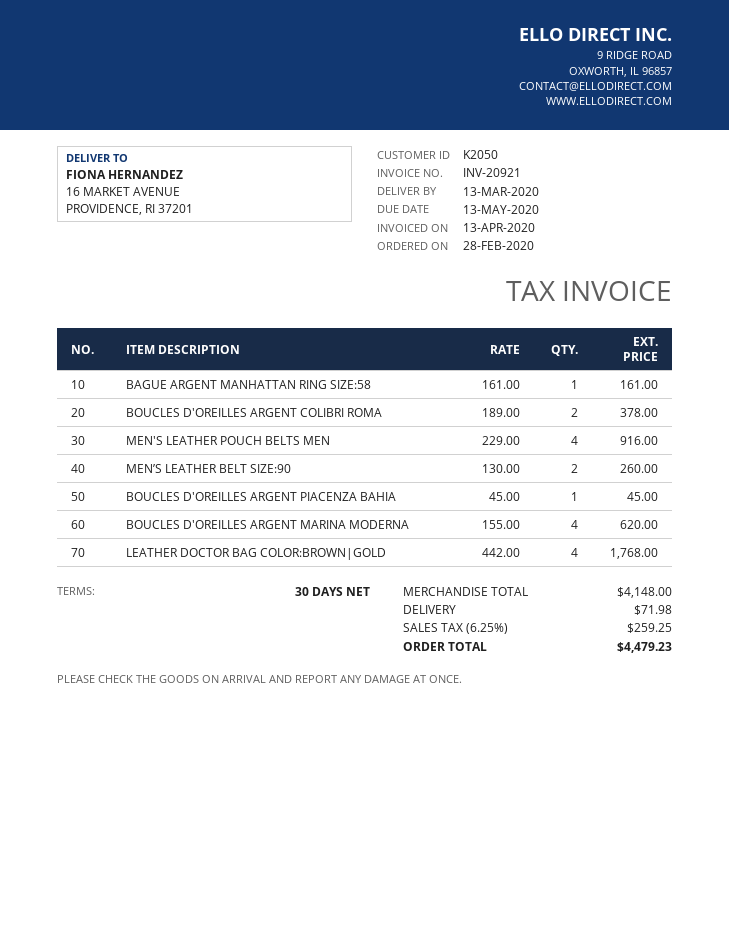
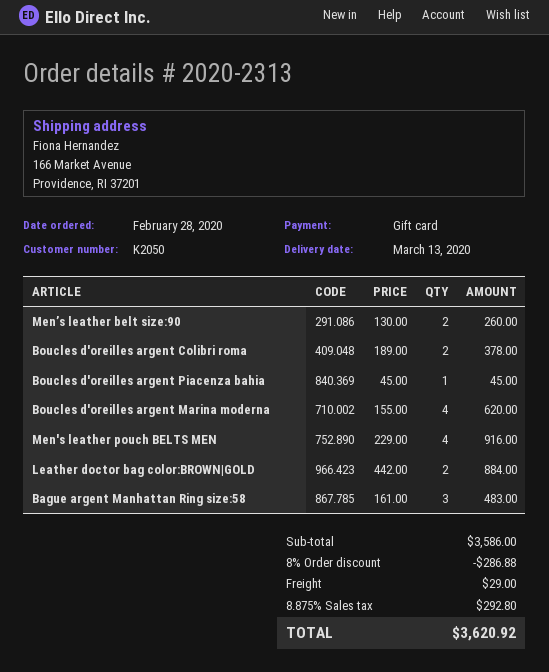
ship to: 16 MARKET AVENUE, PROVIDENCE, RI 37201 -> 166 Market Avenue, Providence, RI 37201
BAGUE ARGENT MANHATTAN RING SIZE:58: 1 x 161.00 = 161.00 -> 3 x 161.00 = 483.00
LEATHER DOCTOR BAG COLOR:BROWN|GOLD: 4 x 442.00 = 1768.00 -> 2 x 442.00 = 884.00
subtotal: 4148.00 -> 3586.00
discount: none -> 8% = 286.88
shipping: 71.98 -> 29.00
tax: 6.25% = 259.25 -> 8.875% = 292.80
total: 4479.23 -> 3620.92

